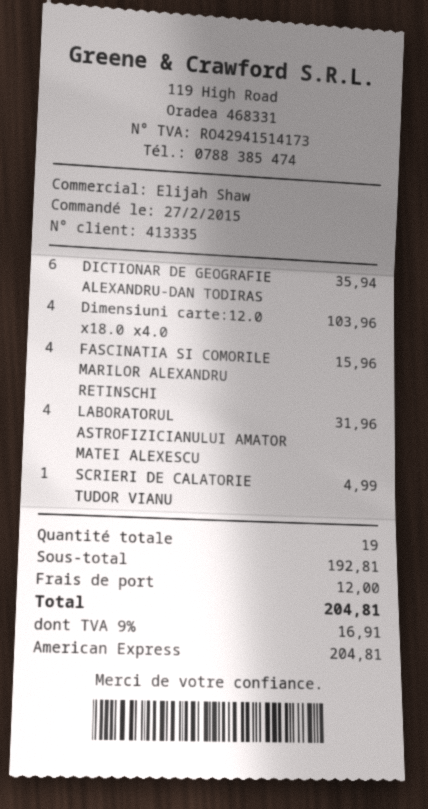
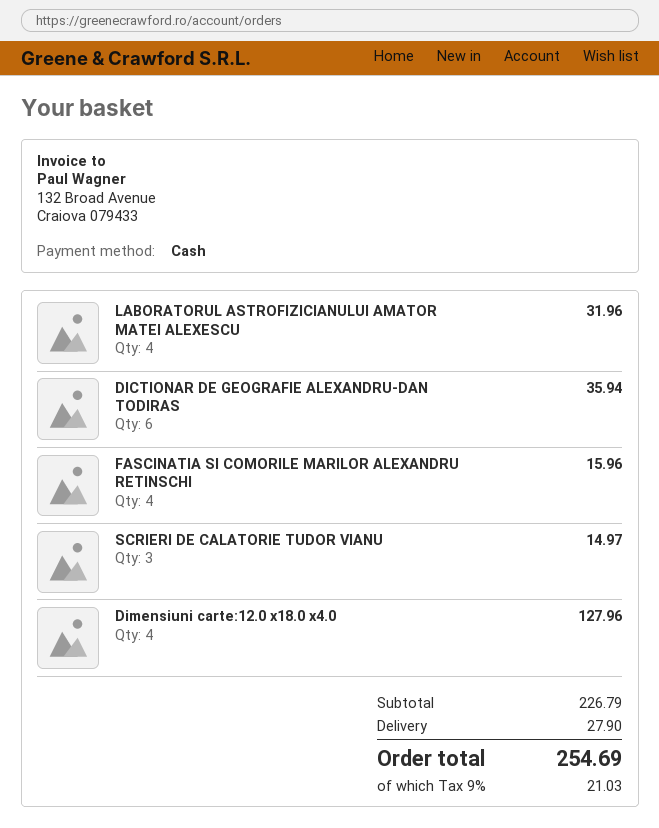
payment method: American Express -> cash
Dimensiuni carte:12.0 x18.0 x4.0: 4 for 103.96 -> 4 for 127.96
SCRIERI DE CALATORIE TUDOR VIANU: 1 for 4.99 -> 3 for 14.97
subtotal: 192.81 -> 226.79
shipping: 12.00 -> 27.90
tax: 9% = 16.91 -> 9% = 21.03
total: 204.81 -> 254.69

